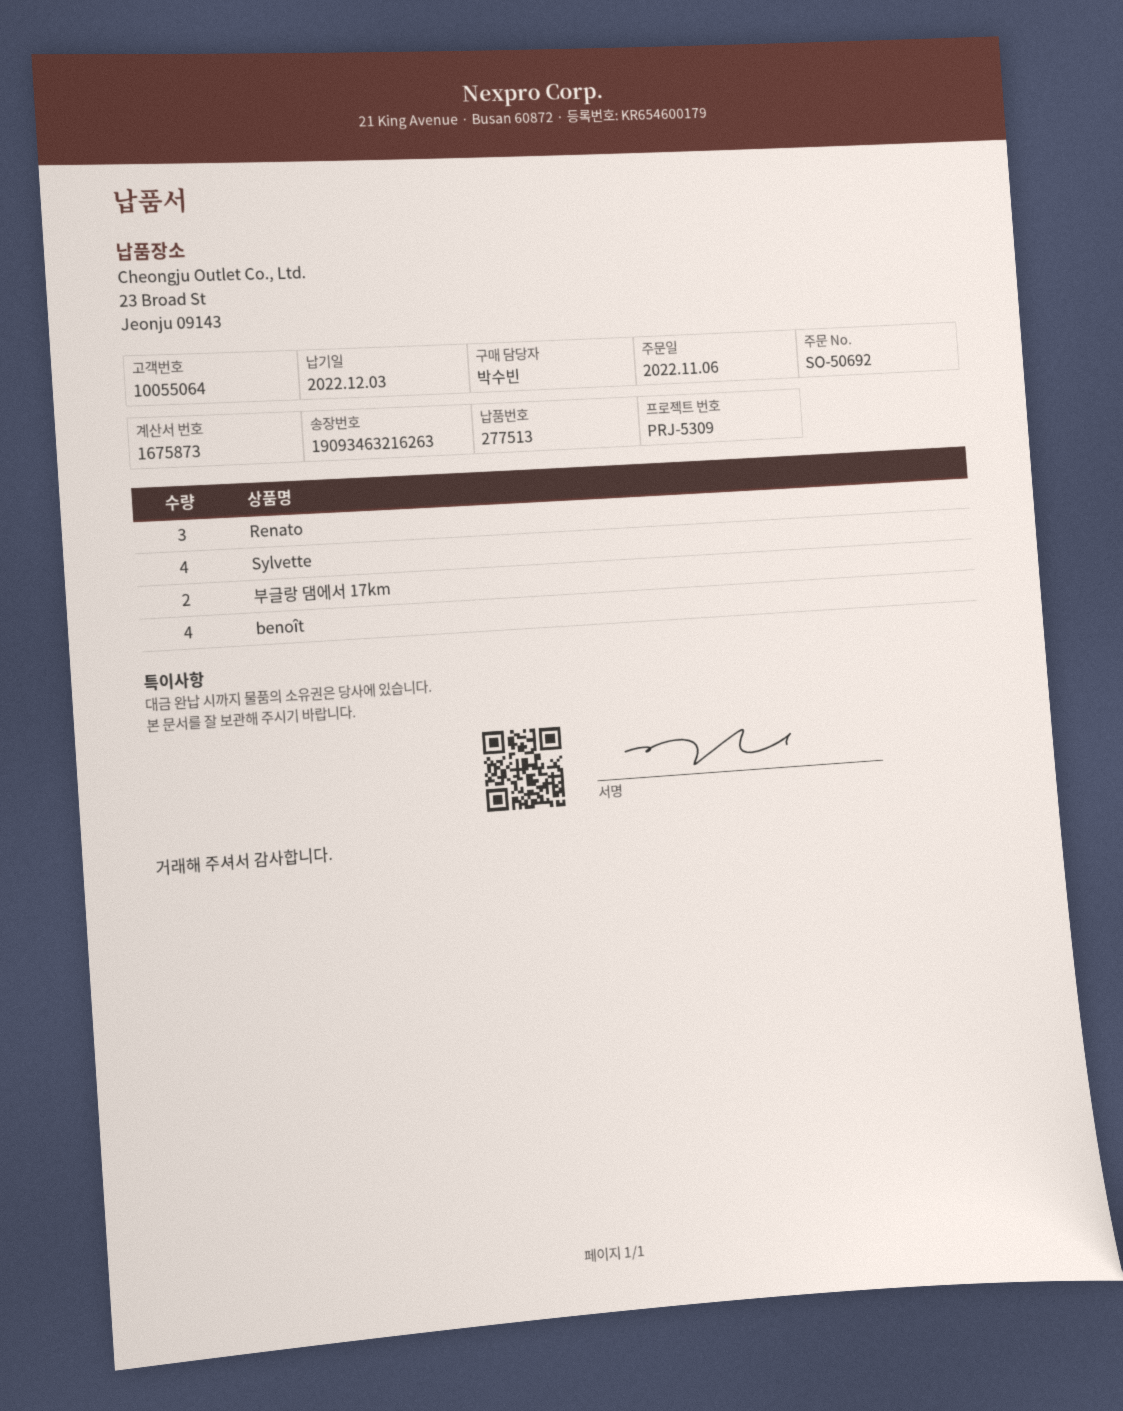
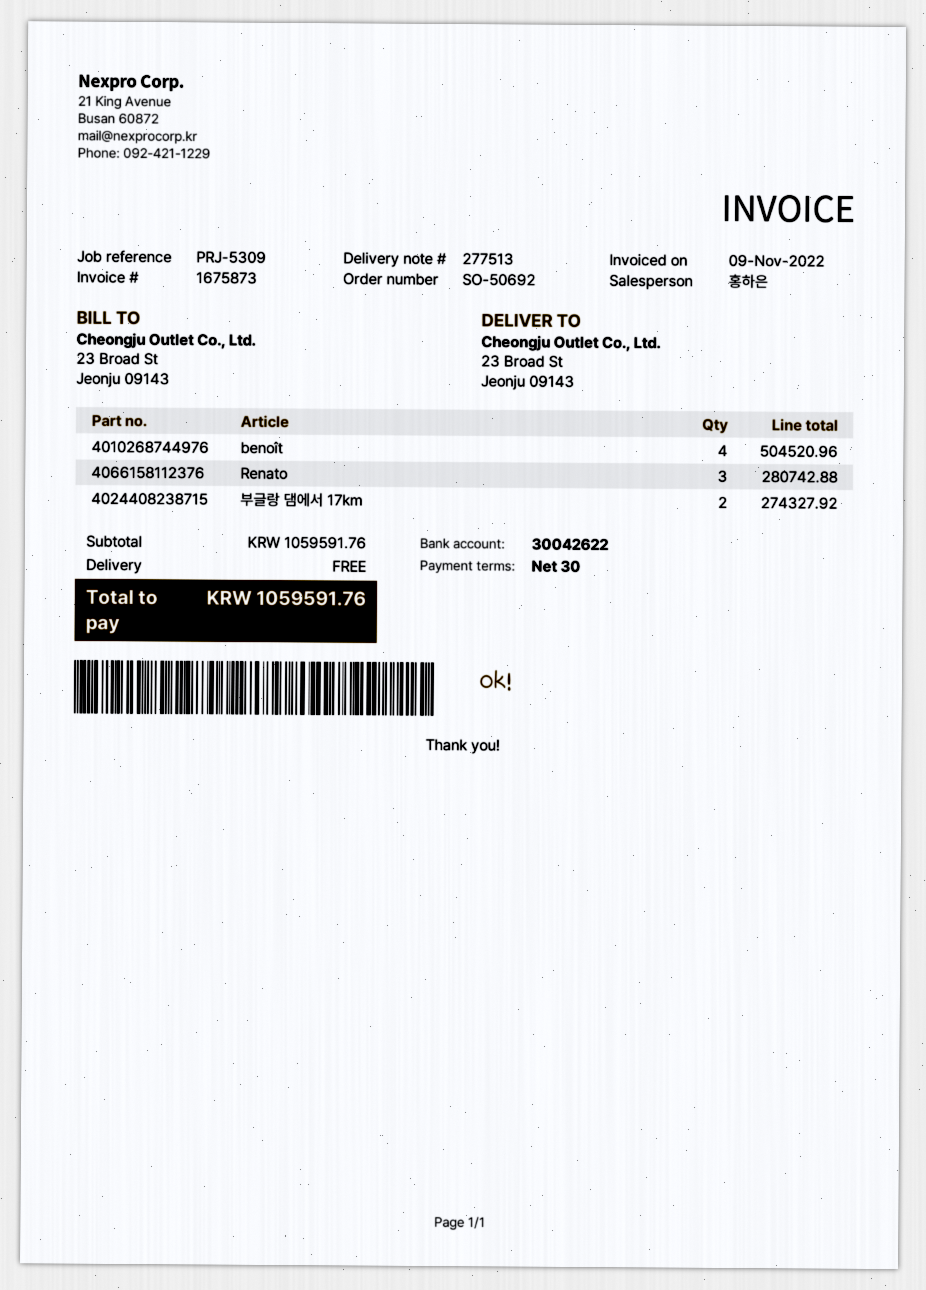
Sylvette: 4 -> none

